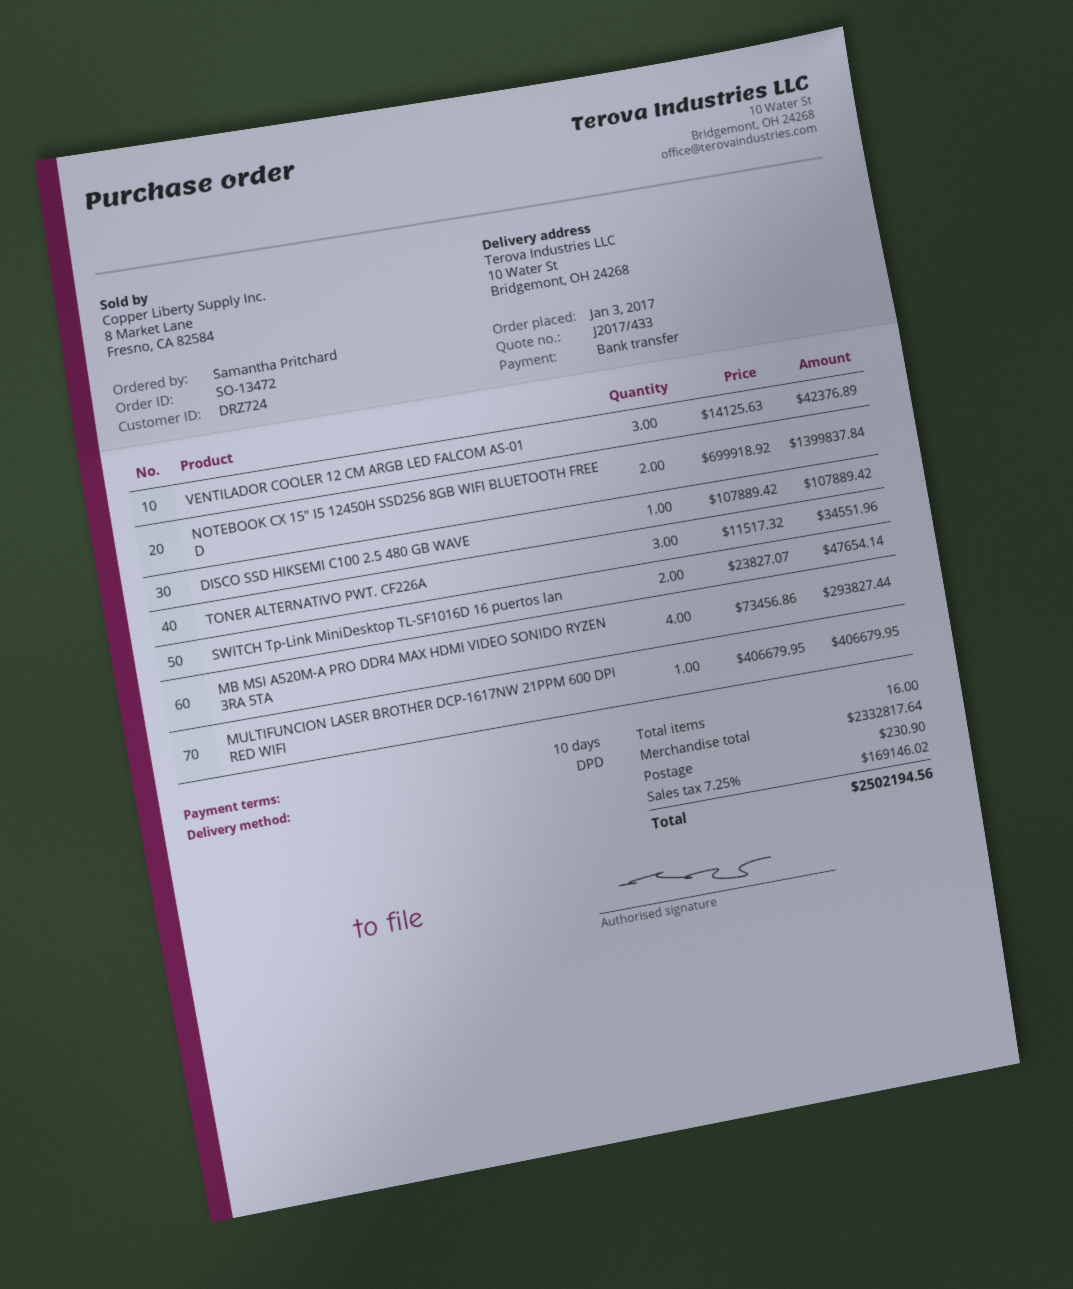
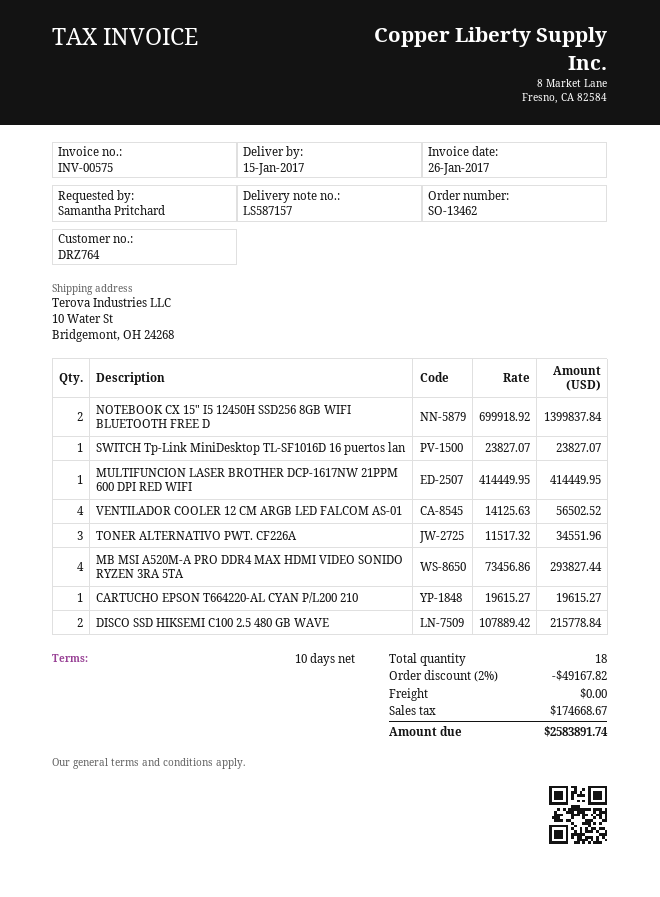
order number: SO-13472 -> SO-13462
customer number: DRZ724 -> DRZ764
VENTILADOR COOLER 12 CM ARGB LED FALCOM AS-01: 3 x 14125.63 = 42376.89 -> 4 x 14125.63 = 56502.52
DISCO SSD HIKSEMI C100 2.5 480 GB WAVE: 1 x 107889.42 = 107889.42 -> 2 x 107889.42 = 215778.84
SWITCH Tp-Link MiniDesktop TL-SF1016D 16 puertos lan: 2 x 23827.07 = 47654.14 -> 1 x 23827.07 = 23827.07
MULTIFUNCION LASER BROTHER DCP-1617NW 21PPM 600 DPI RED WIFI: 1 x 406679.95 = 406679.95 -> 1 x 414449.95 = 414449.95
CARTUCHO EPSON T664220-AL CYAN P/L200 210: none -> 1 x 19615.27 = 19615.27
total quantity: 16 -> 18
discount: none -> 2% = 49167.82
shipping: 230.90 -> 0.00
tax: 169146.02 -> 174668.67
total: 2502194.56 -> 2583891.74

